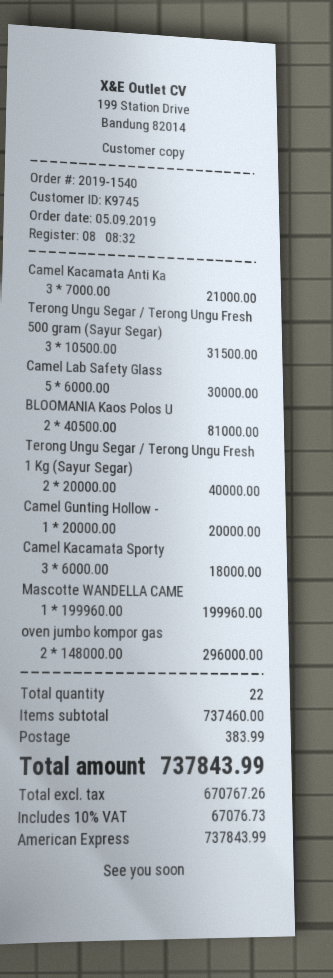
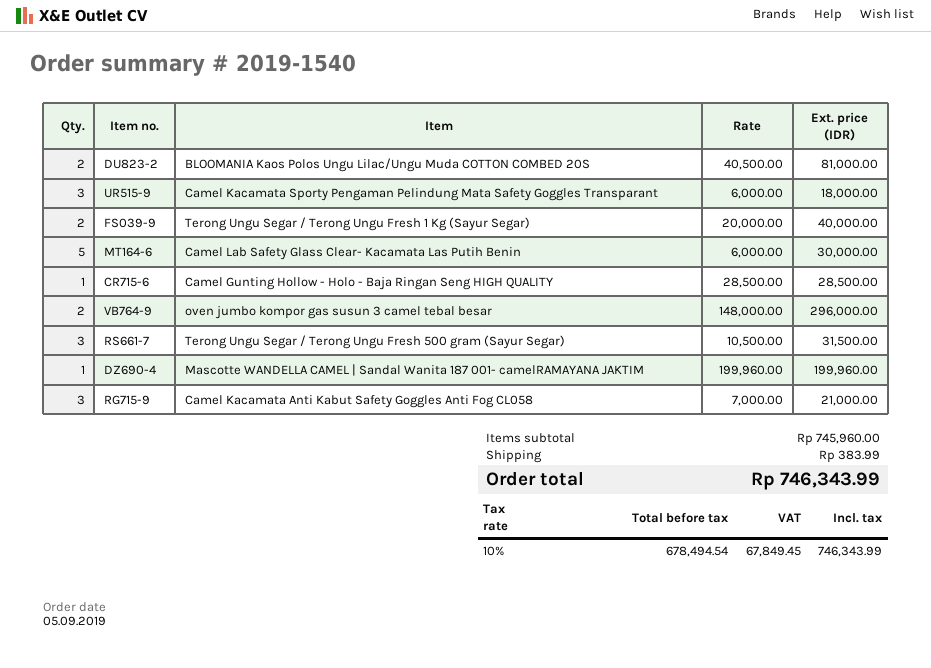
Camel Gunting Hollow -: 1 x 20000.00 = 20000.00 -> 1 x 28500.00 = 28500.00
subtotal: 737460.00 -> 745960.00
net: 670767.26 -> 678494.54
tax: 10% = 67076.73 -> 10% = 67849.45
total: 737843.99 -> 746343.99

